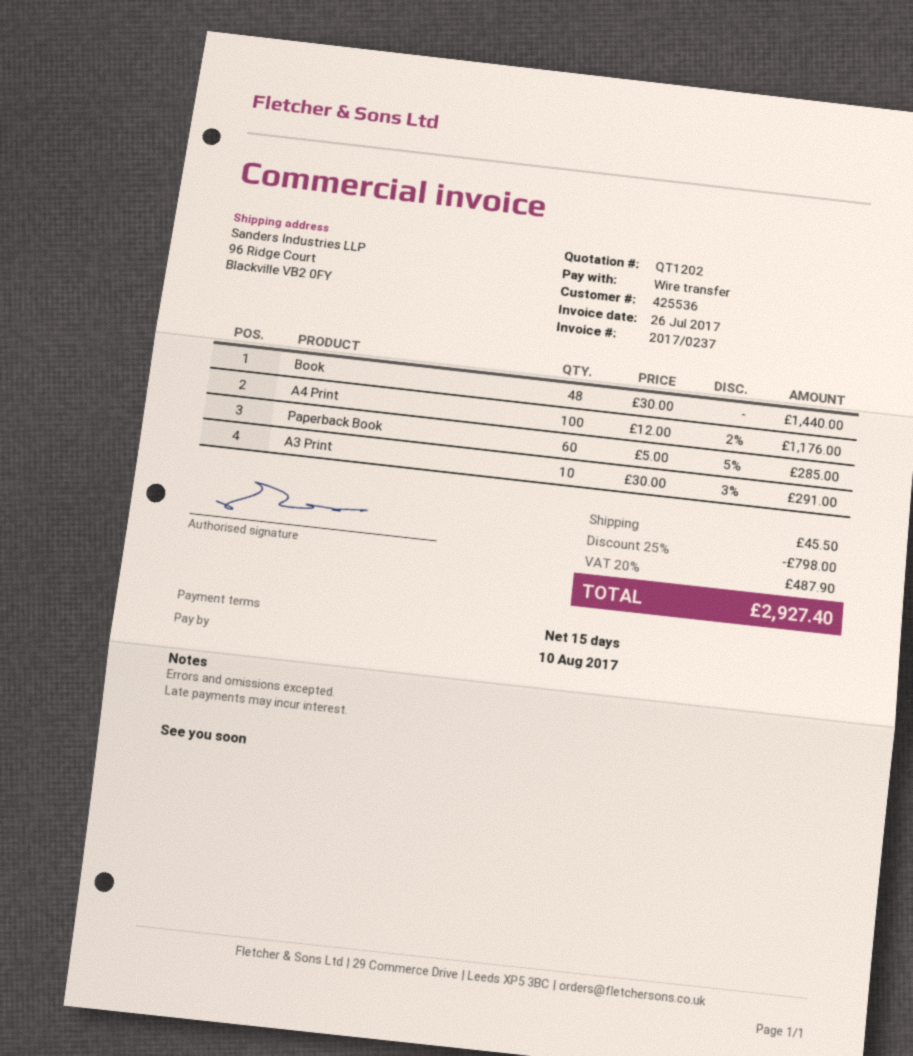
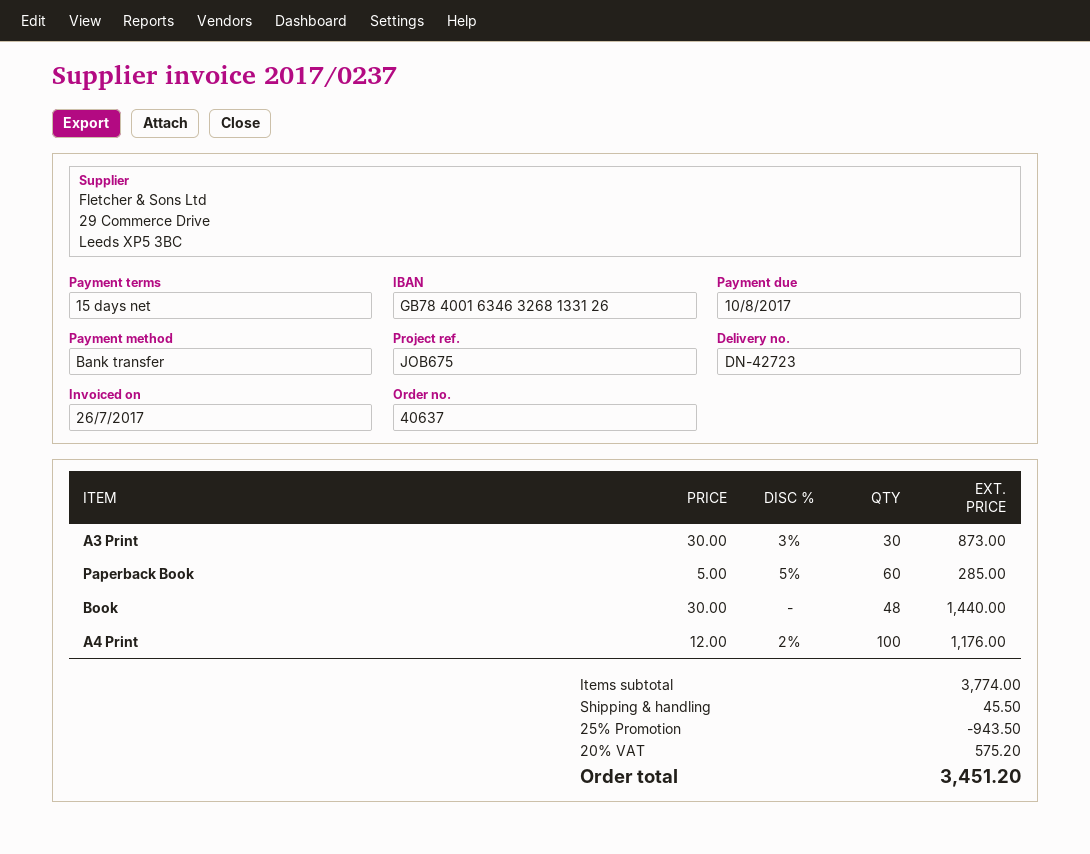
A3 Print: 10 x 30.00 - 3% = 291.00 -> 30 x 30.00 - 3% = 873.00
discount: 25% = 798.00 -> 25% = 943.50
tax: 20% = 487.90 -> 20% = 575.20
total: 2927.40 -> 3451.20

